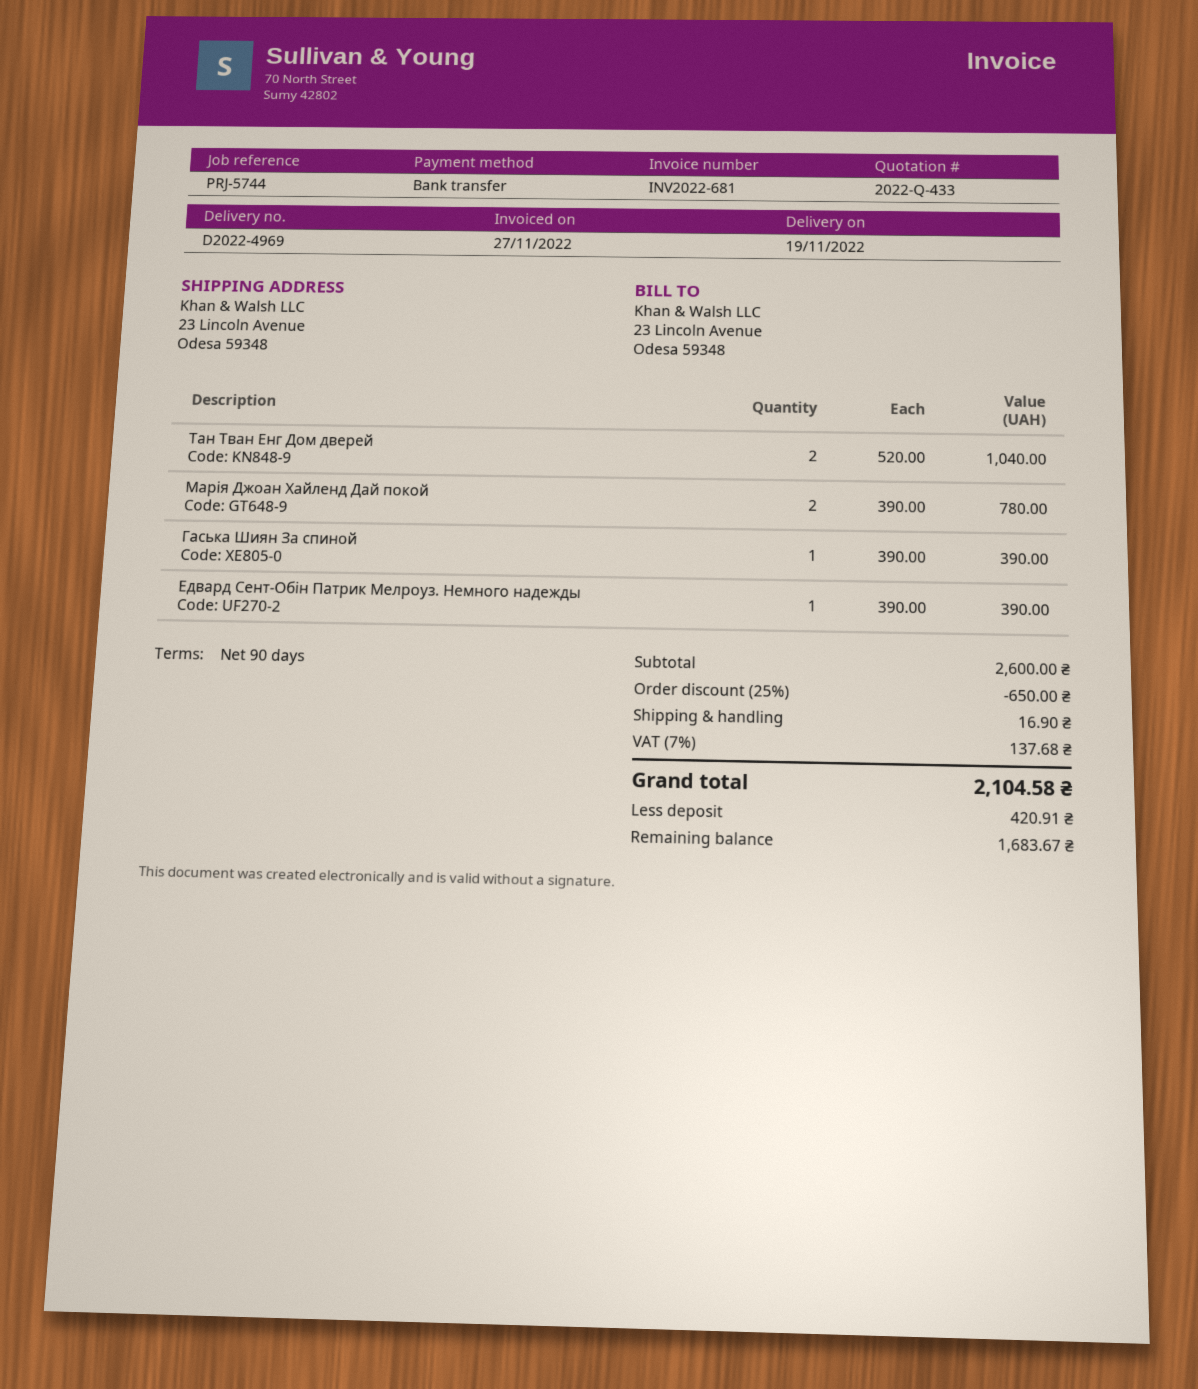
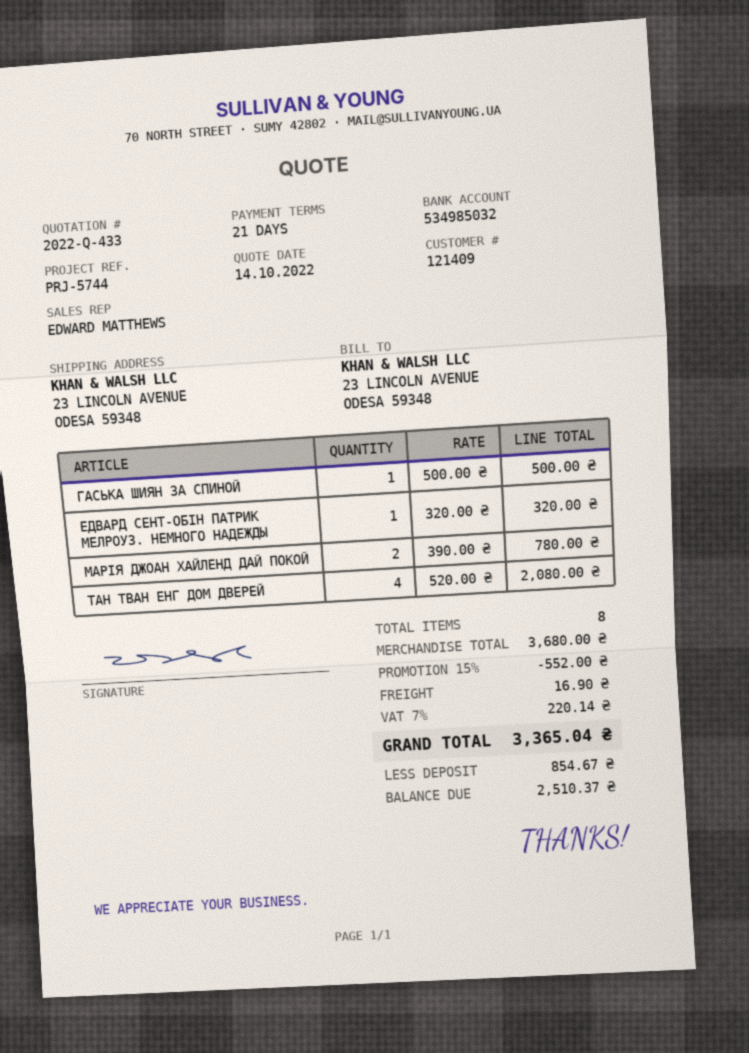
payment terms: 90 days -> 21 days
Тан Тван Енг Дом дверей: 2 x 520.00 = 1040.00 -> 4 x 520.00 = 2080.00
Гаська Шиян За спиной: 1 x 390.00 = 390.00 -> 1 x 500.00 = 500.00
Едвард Сент-Обін Патрик Мелроуз. Немного надежды: 1 x 390.00 = 390.00 -> 1 x 320.00 = 320.00
subtotal: 2600.00 -> 3680.00
discount: 25% = 650.00 -> 15% = 552.00
tax: 7% = 137.68 -> 7% = 220.14
total: 2104.58 -> 3365.04
deposit: 420.91 -> 854.67
balance: 1683.67 -> 2510.37

